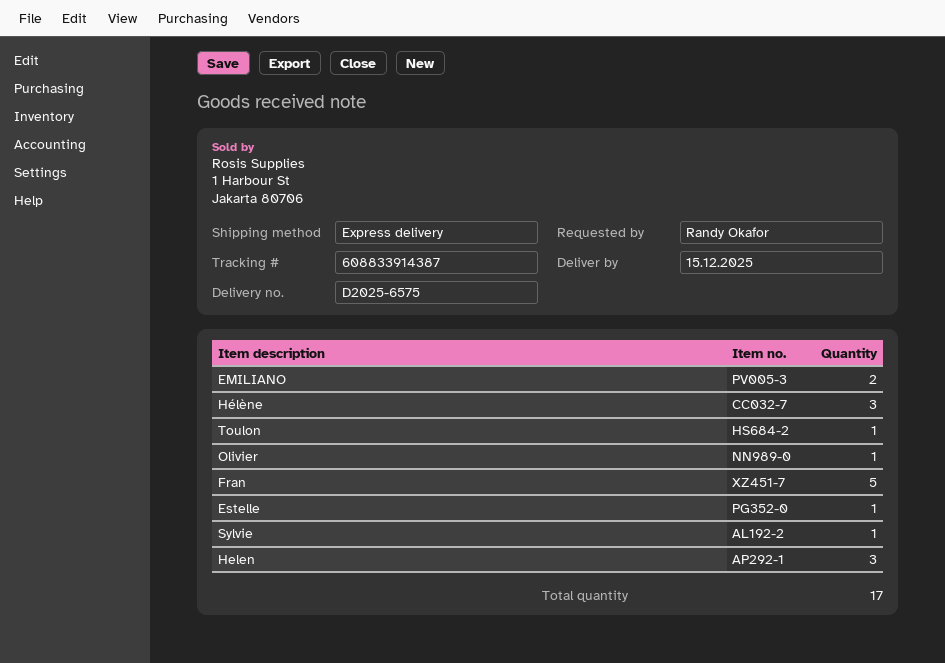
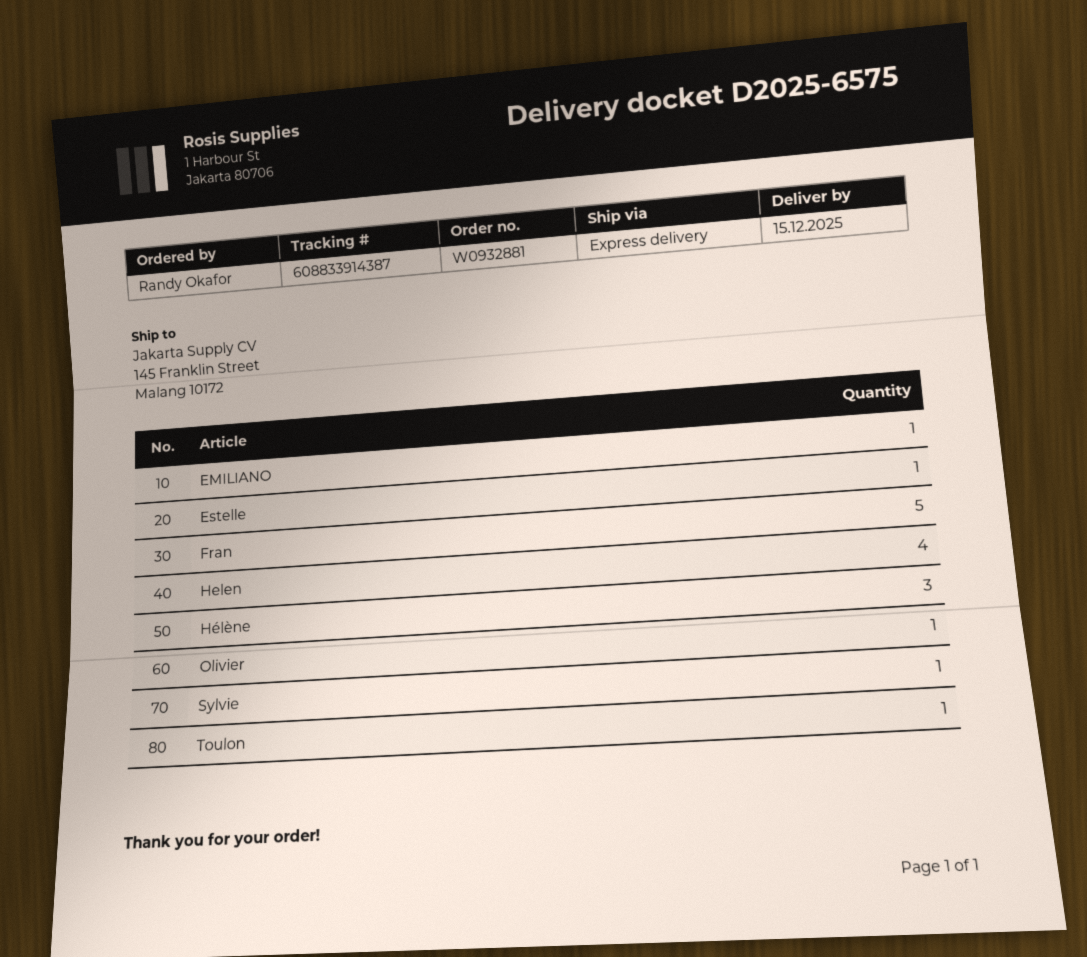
EMILIANO: 2 -> 1
Helen: 3 -> 4

